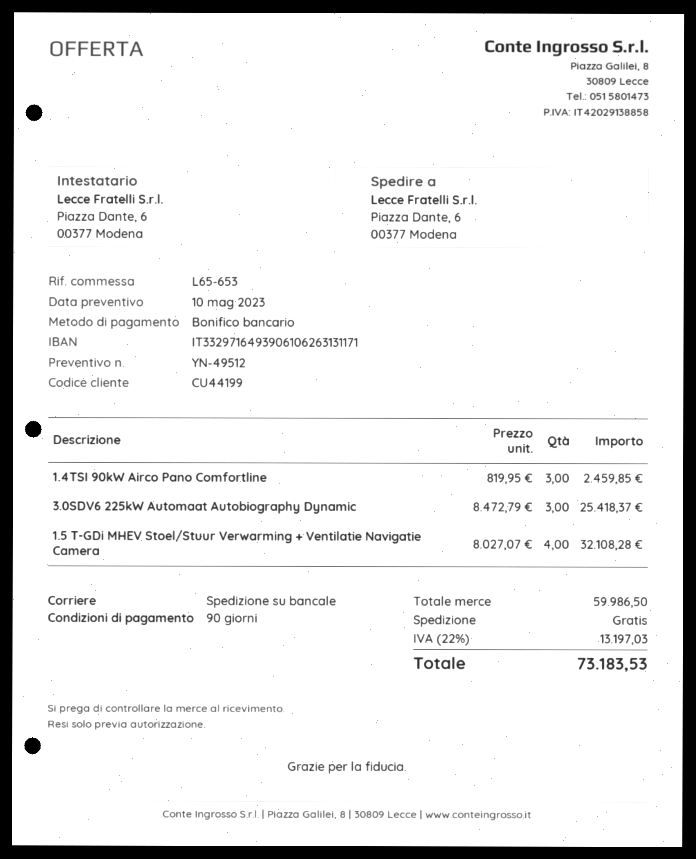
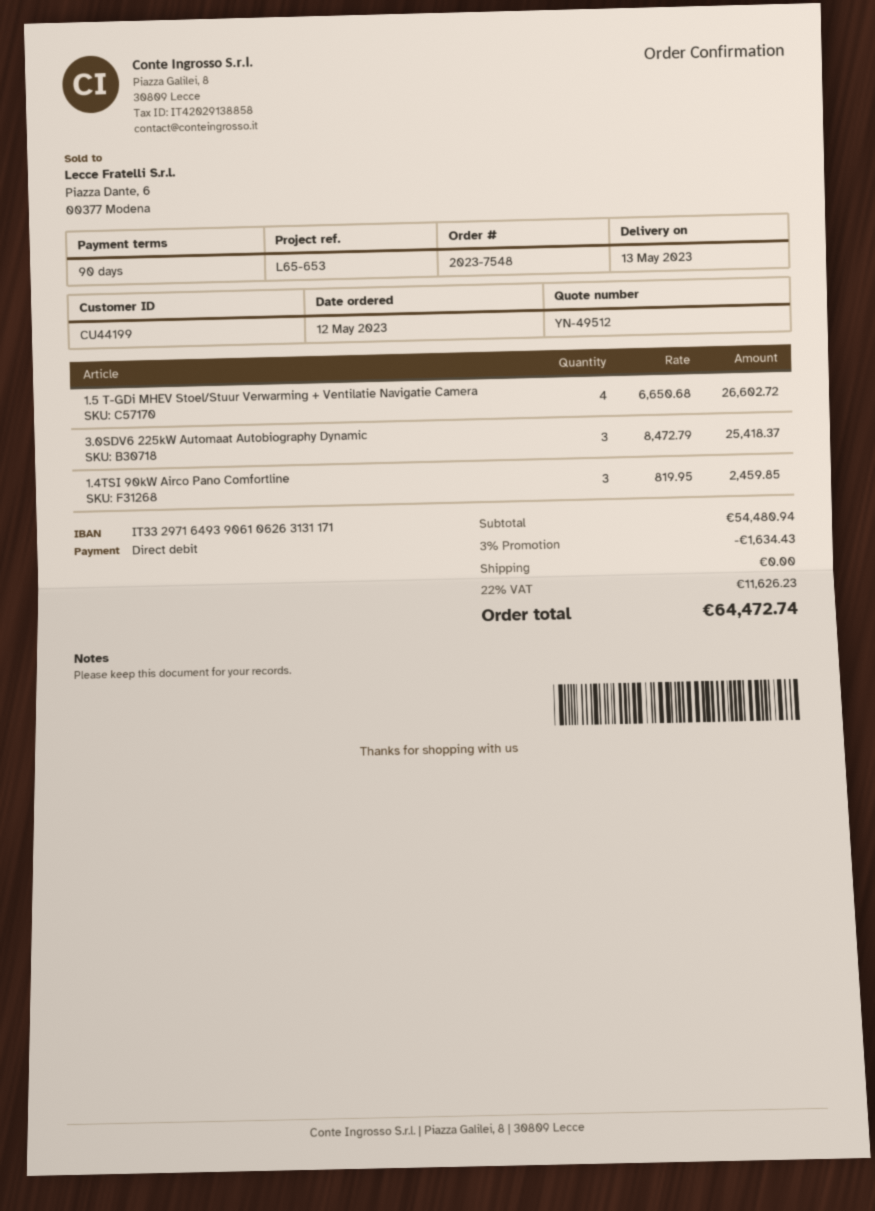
payment method: bank transfer -> direct debit
1.5 T-GDi MHEV Stoel/Stuur Verwarming + Ventilatie Navigatie Camera: 4 x 8027.07 = 32108.28 -> 4 x 6650.68 = 26602.72
subtotal: 59986.50 -> 54480.94
discount: none -> 3% = 1634.43
tax: 22% = 13197.03 -> 22% = 11626.23
total: 73183.53 -> 64472.74

